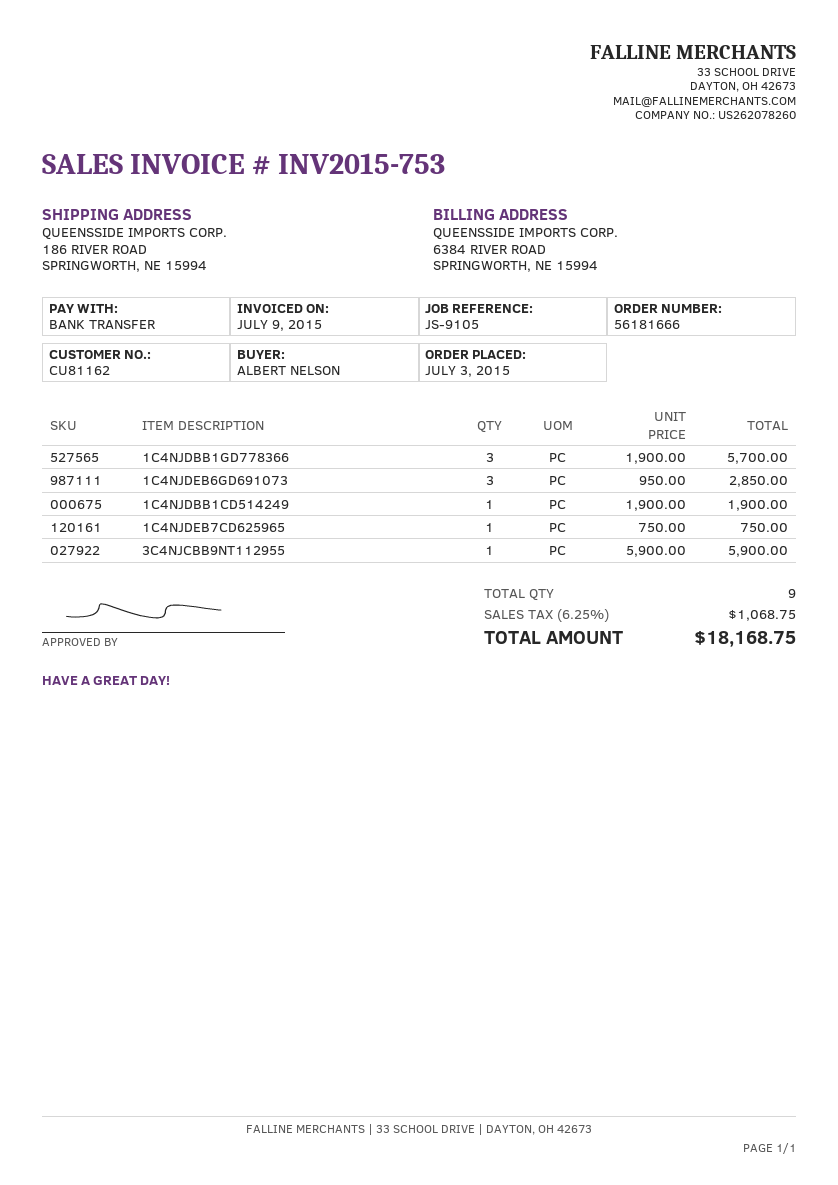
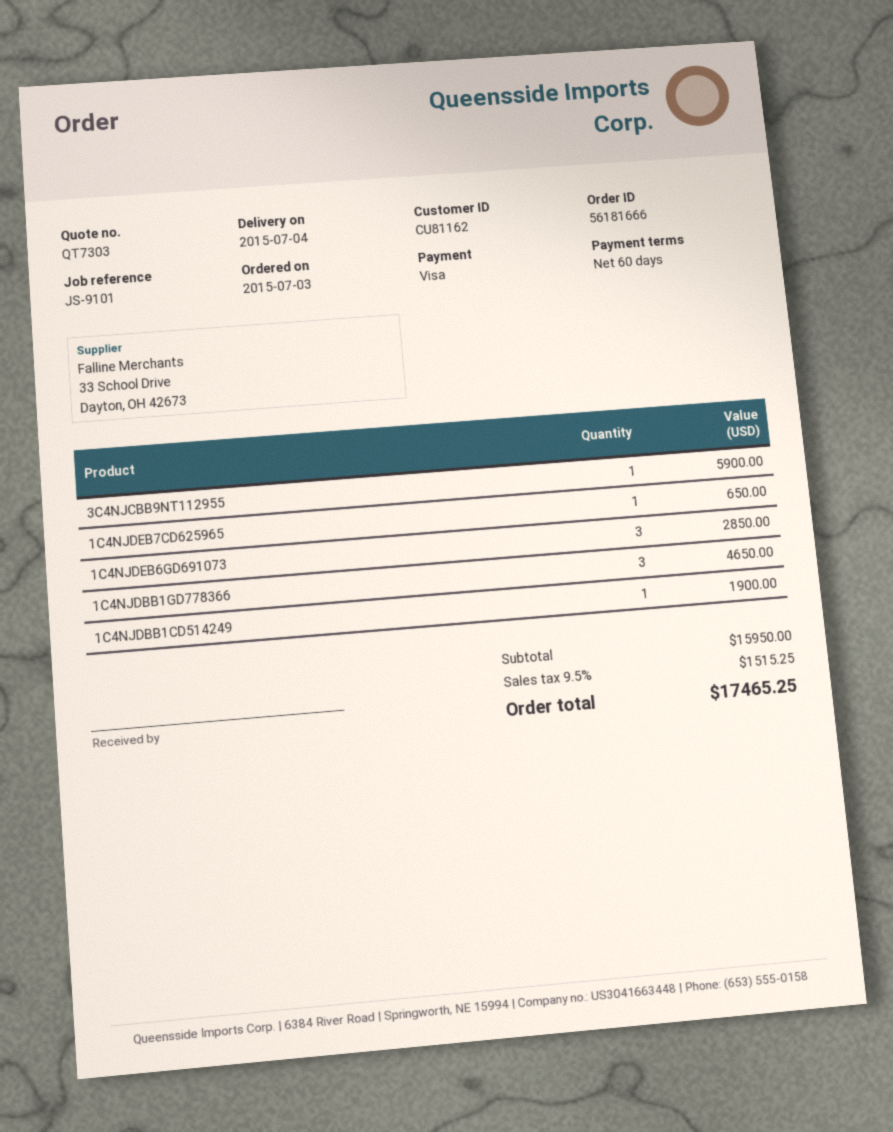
reference: JS-9105 -> JS-9101
payment method: bank transfer -> Visa
1C4NJDBB1GD778366: 3 for 5700.00 -> 3 for 4650.00
1C4NJDEB7CD625965: 1 for 750.00 -> 1 for 650.00
tax: 6.25% = 1068.75 -> 9.5% = 1515.25
total: 18168.75 -> 17465.25

